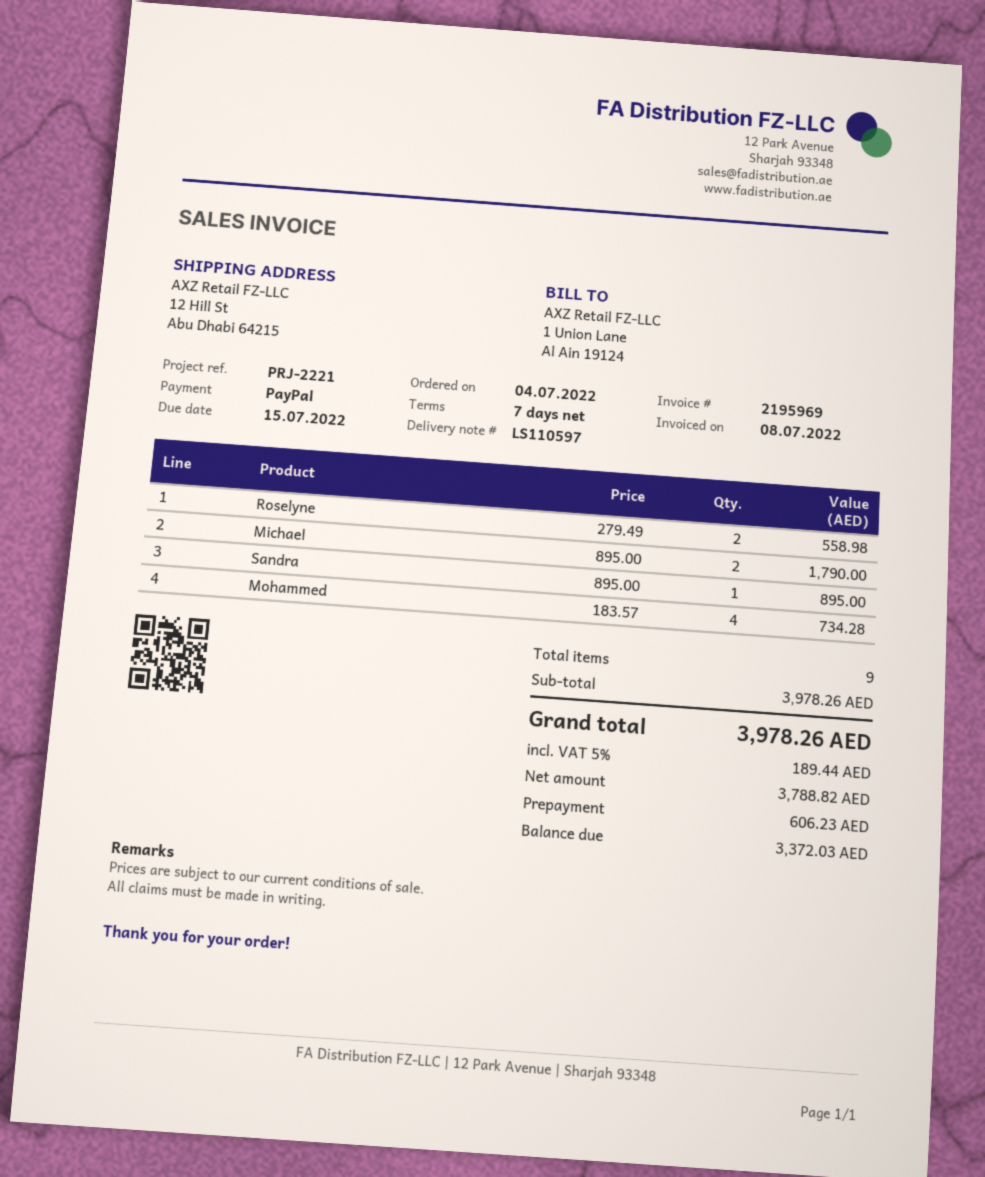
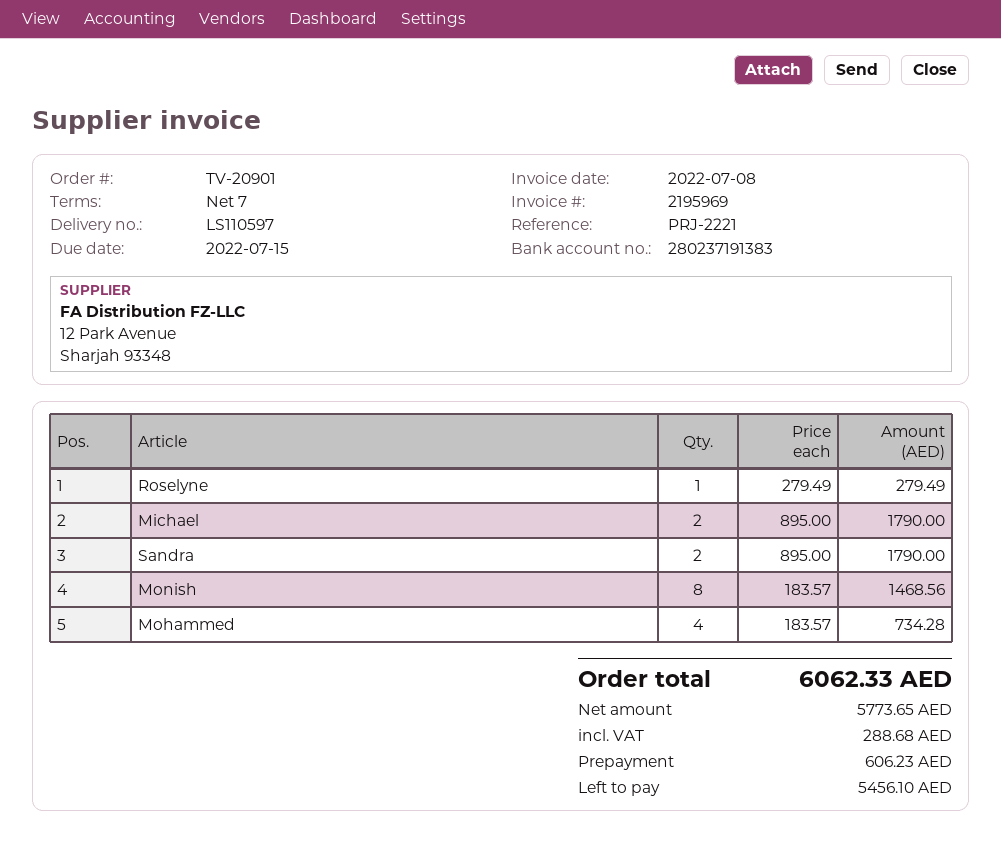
Roselyne: 2 x 279.49 = 558.98 -> 1 x 279.49 = 279.49
Sandra: 1 x 895.00 = 895.00 -> 2 x 895.00 = 1790.00
Monish: none -> 8 x 183.57 = 1468.56
net: 3788.82 -> 5773.65
tax: 189.44 -> 288.68
total: 3978.26 -> 6062.33
balance: 3372.03 -> 5456.10

